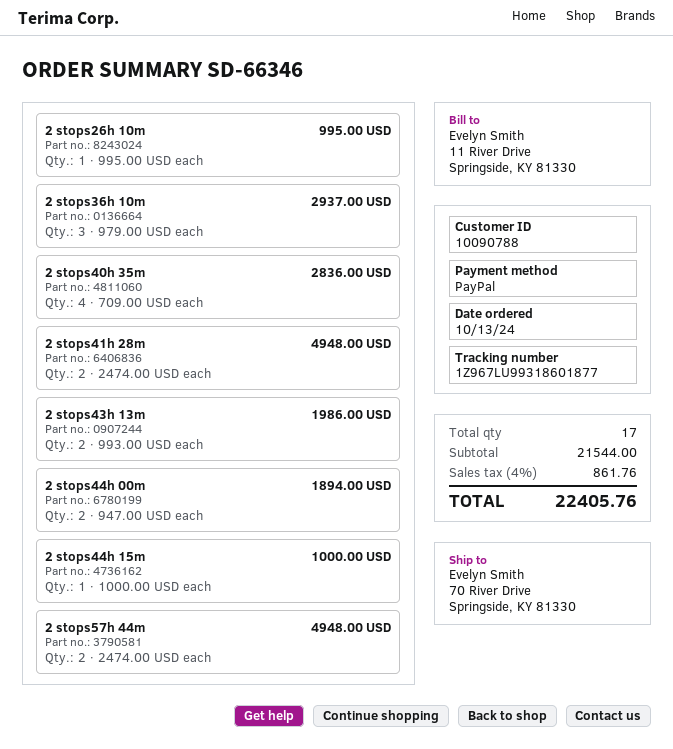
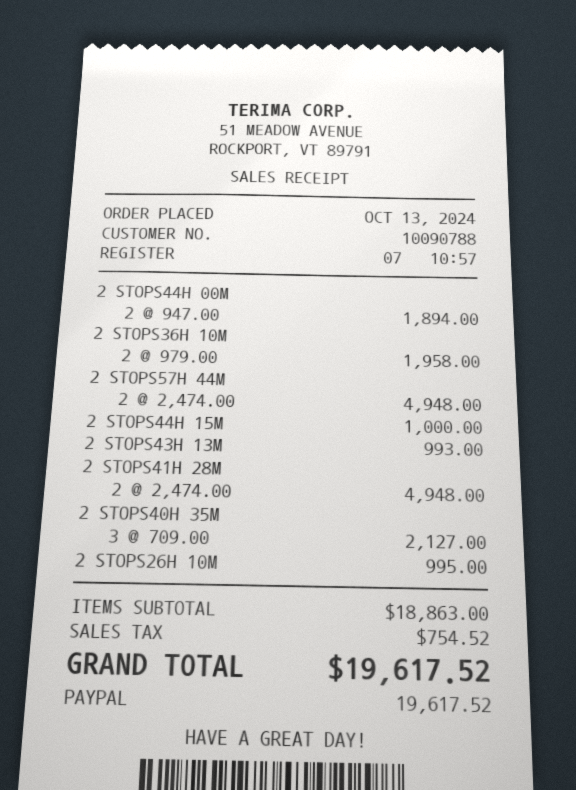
2 stops36h 10m: 3 x 979.00 = 2937.00 -> 2 x 979.00 = 1958.00
2 stops40h 35m: 4 x 709.00 = 2836.00 -> 3 x 709.00 = 2127.00
2 stops43h 13m: 2 x 993.00 = 1986.00 -> 1 x 993.00 = 993.00
subtotal: 21544.00 -> 18863.00
tax: 861.76 -> 754.52
total: 22405.76 -> 19617.52

